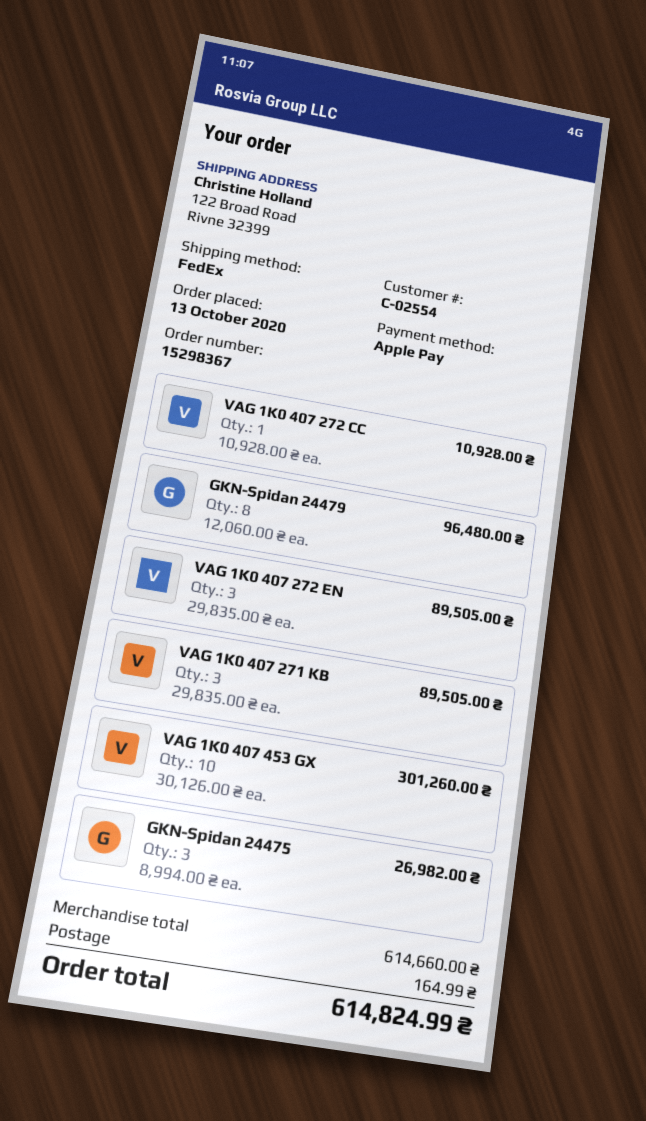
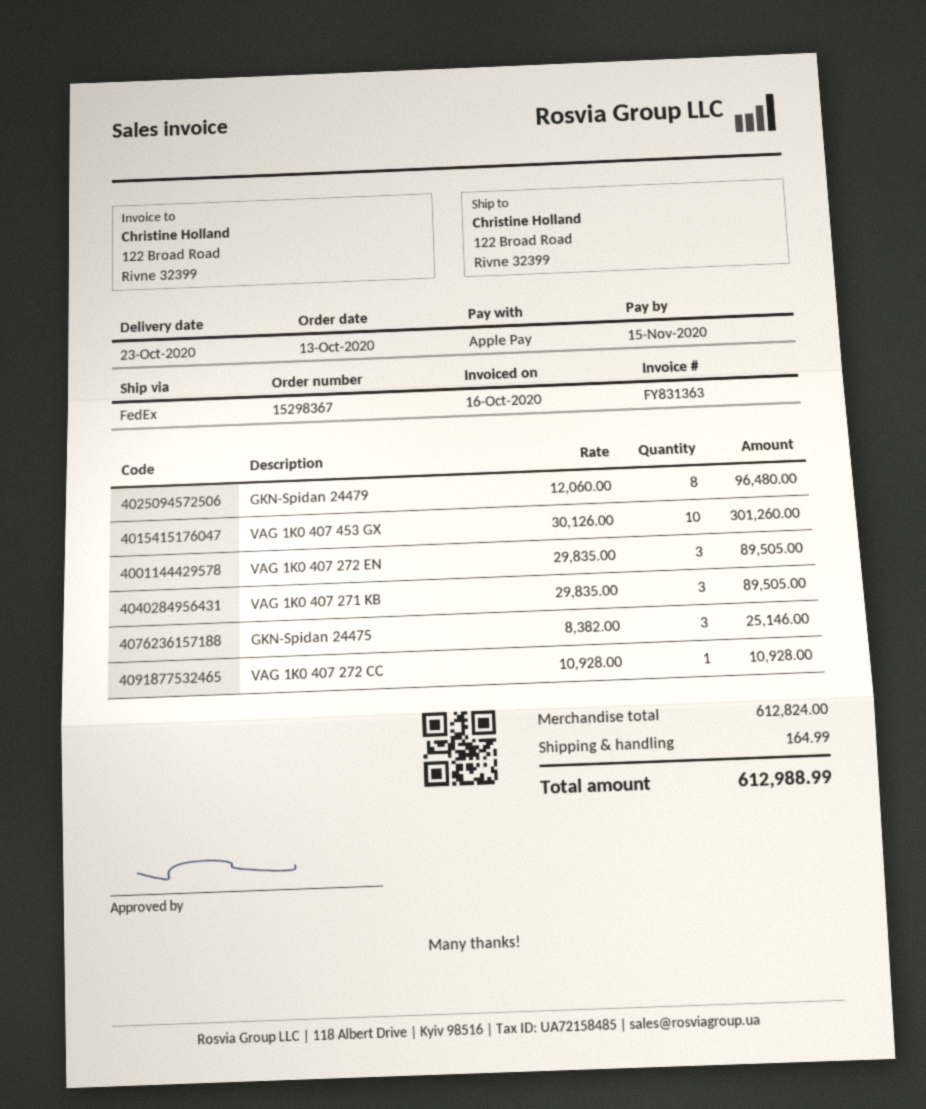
GKN-Spidan 24475: 3 x 8994.00 = 26982.00 -> 3 x 8382.00 = 25146.00
subtotal: 614660.00 -> 612824.00
total: 614824.99 -> 612988.99

